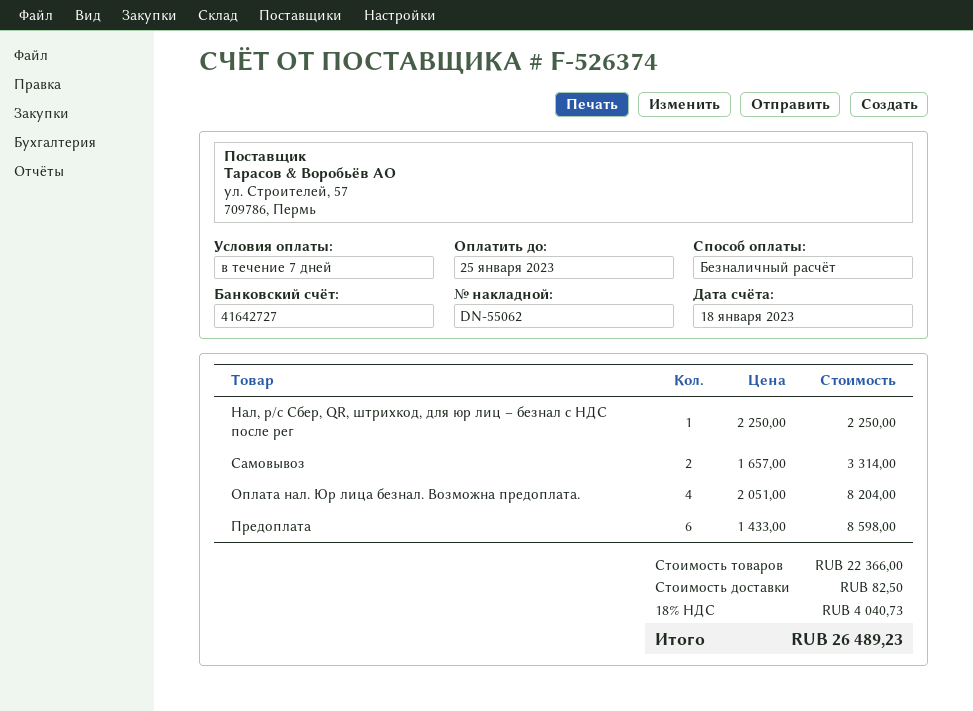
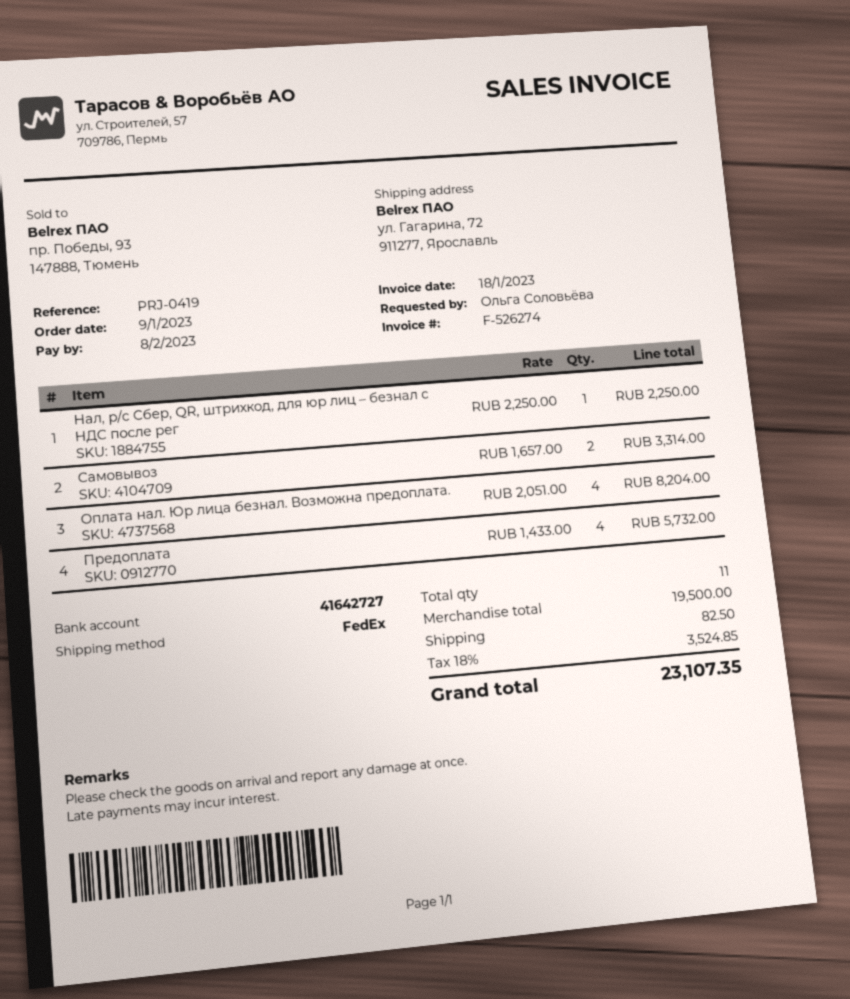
invoice number: F-526374 -> F-526274
due date: 2023-01-25 -> 2023-02-08
Предоплата: 6 x 1433.00 = 8598.00 -> 4 x 1433.00 = 5732.00
subtotal: 22366.00 -> 19500.00
tax: 18% = 4040.73 -> 18% = 3524.85
total: 26489.23 -> 23107.35

